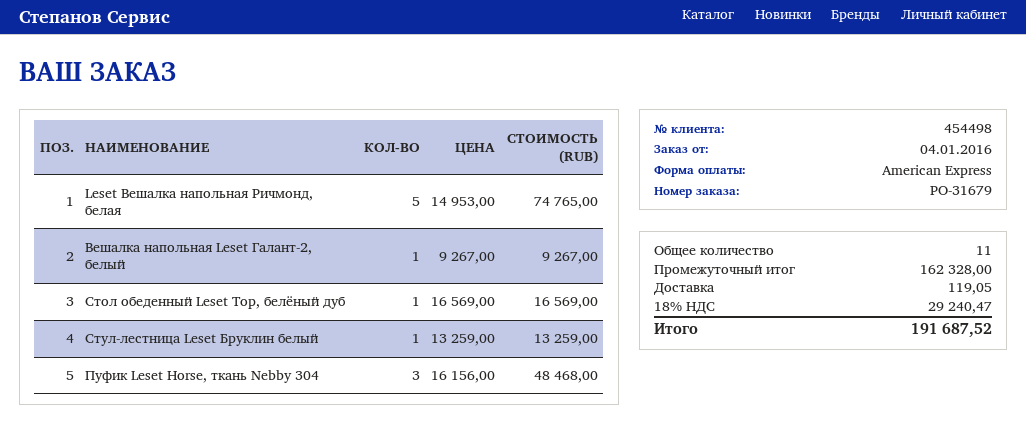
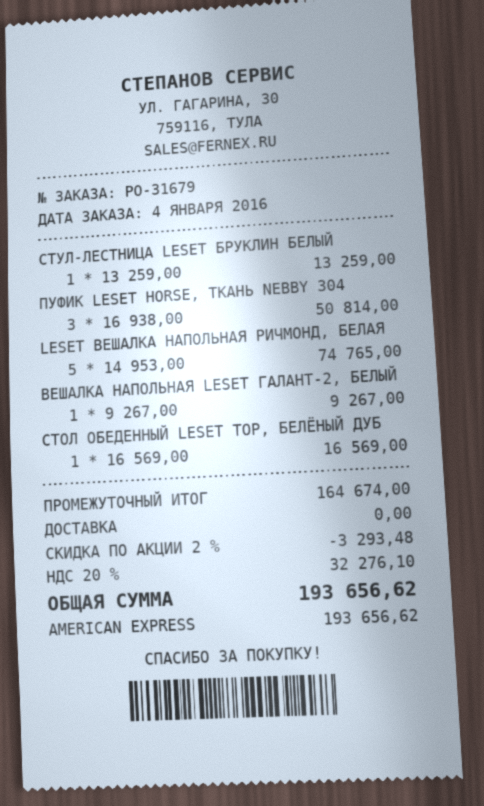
Пуфик Leset Horse, ткань Nebby 304: 3 x 16156.00 = 48468.00 -> 3 x 16938.00 = 50814.00
subtotal: 162328.00 -> 164674.00
discount: none -> 2% = 3293.48
shipping: 119.05 -> 0.00
tax: 18% = 29240.47 -> 20% = 32276.10
total: 191687.52 -> 193656.62

